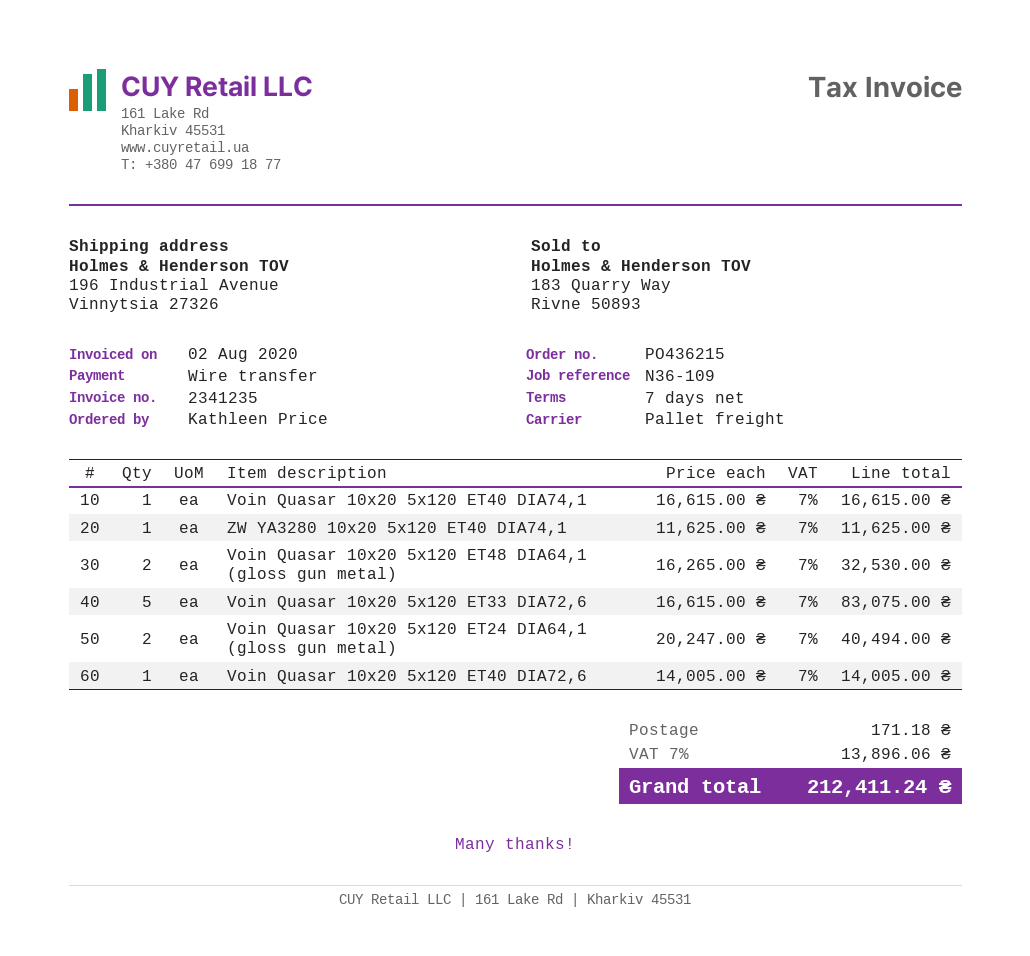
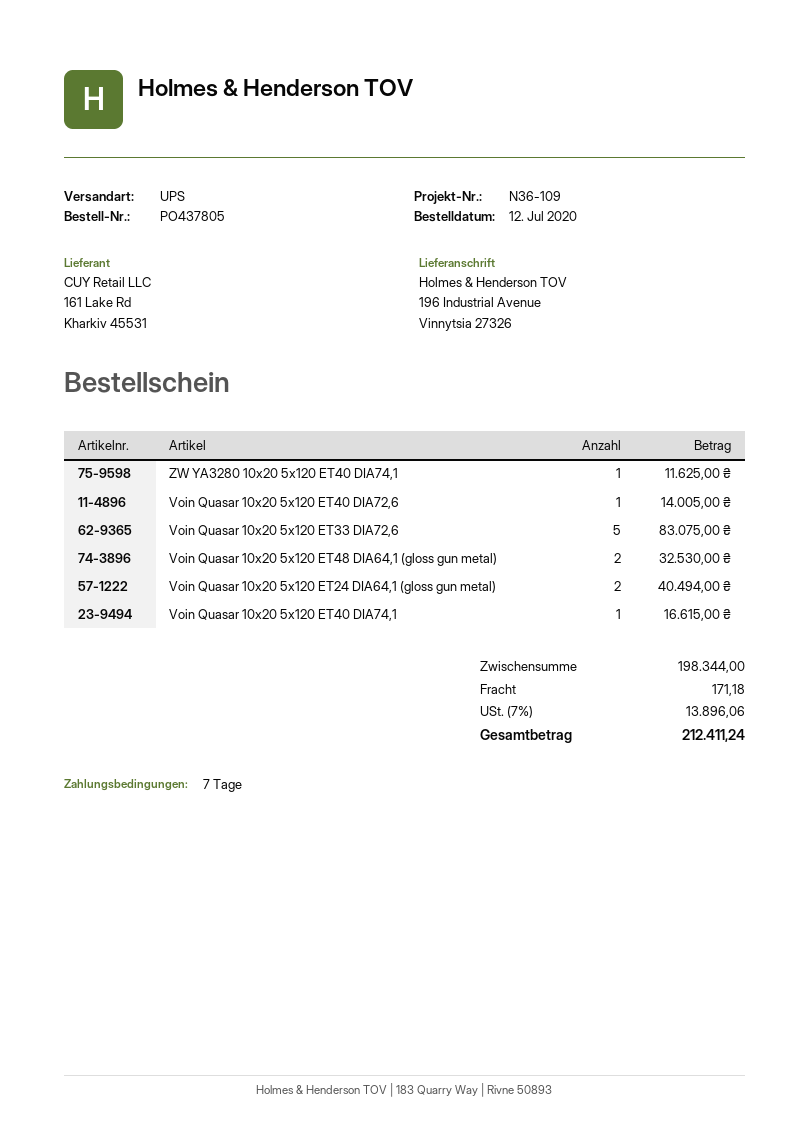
order number: PO436215 -> PO437805
shipping method: pallet freight -> UPS

